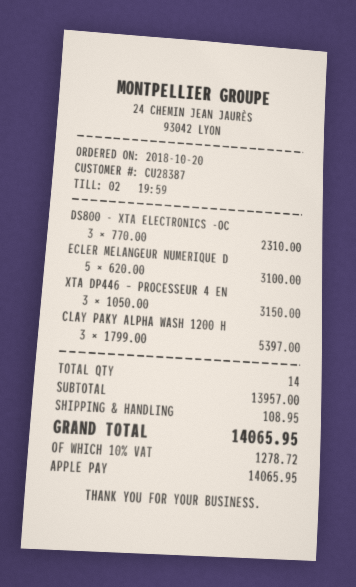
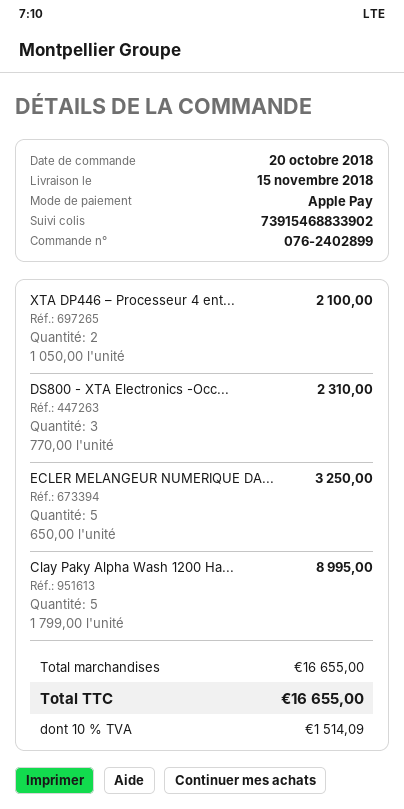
ECLER MELANGEUR NUMERIQUE D: 5 x 620.00 = 3100.00 -> 5 x 650.00 = 3250.00
XTA DP446 – PROCESSEUR 4 EN: 3 x 1050.00 = 3150.00 -> 2 x 1050.00 = 2100.00
CLAY PAKY ALPHA WASH 1200 H: 3 x 1799.00 = 5397.00 -> 5 x 1799.00 = 8995.00
subtotal: 13957.00 -> 16655.00
shipping: 108.95 -> none
tax: 10% = 1278.72 -> 10% = 1514.09
total: 14065.95 -> 16655.00

